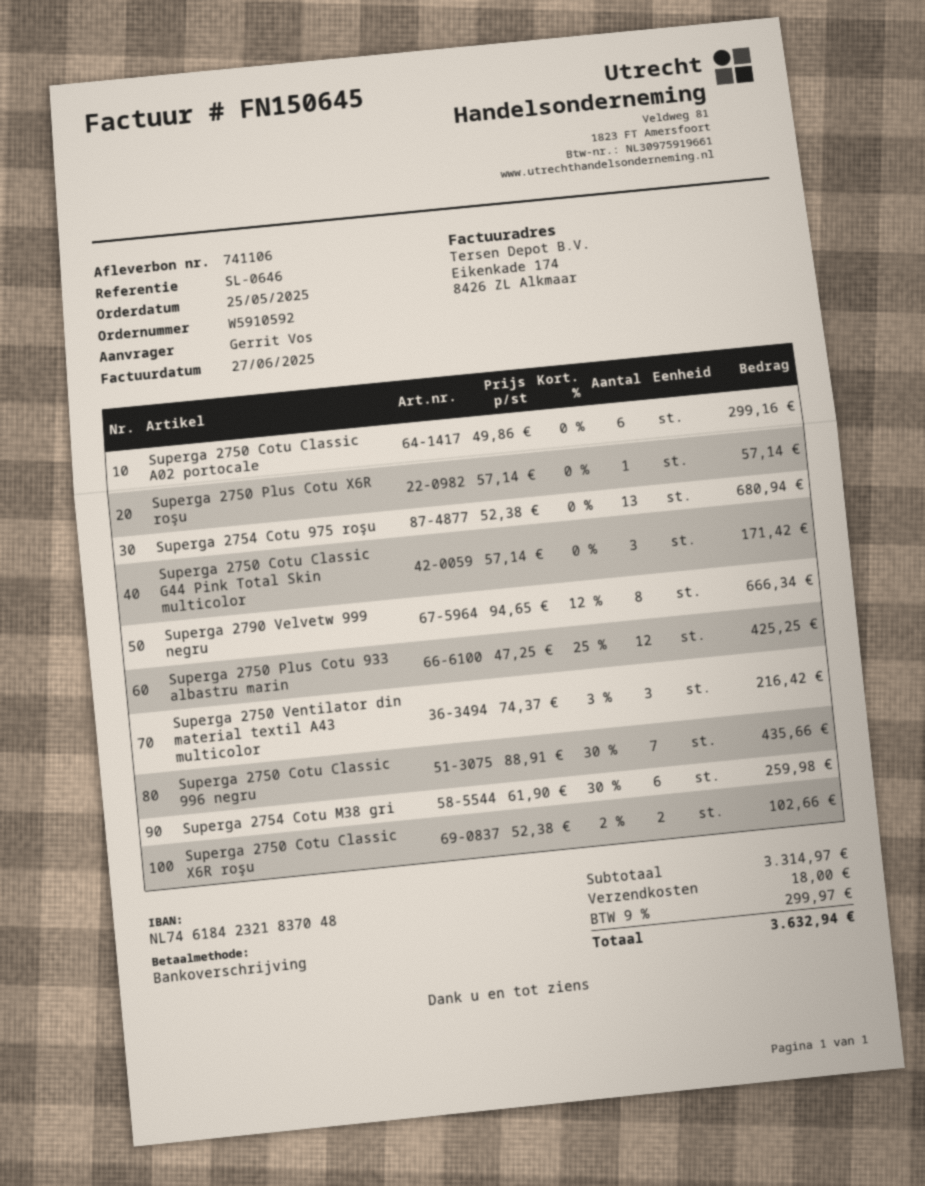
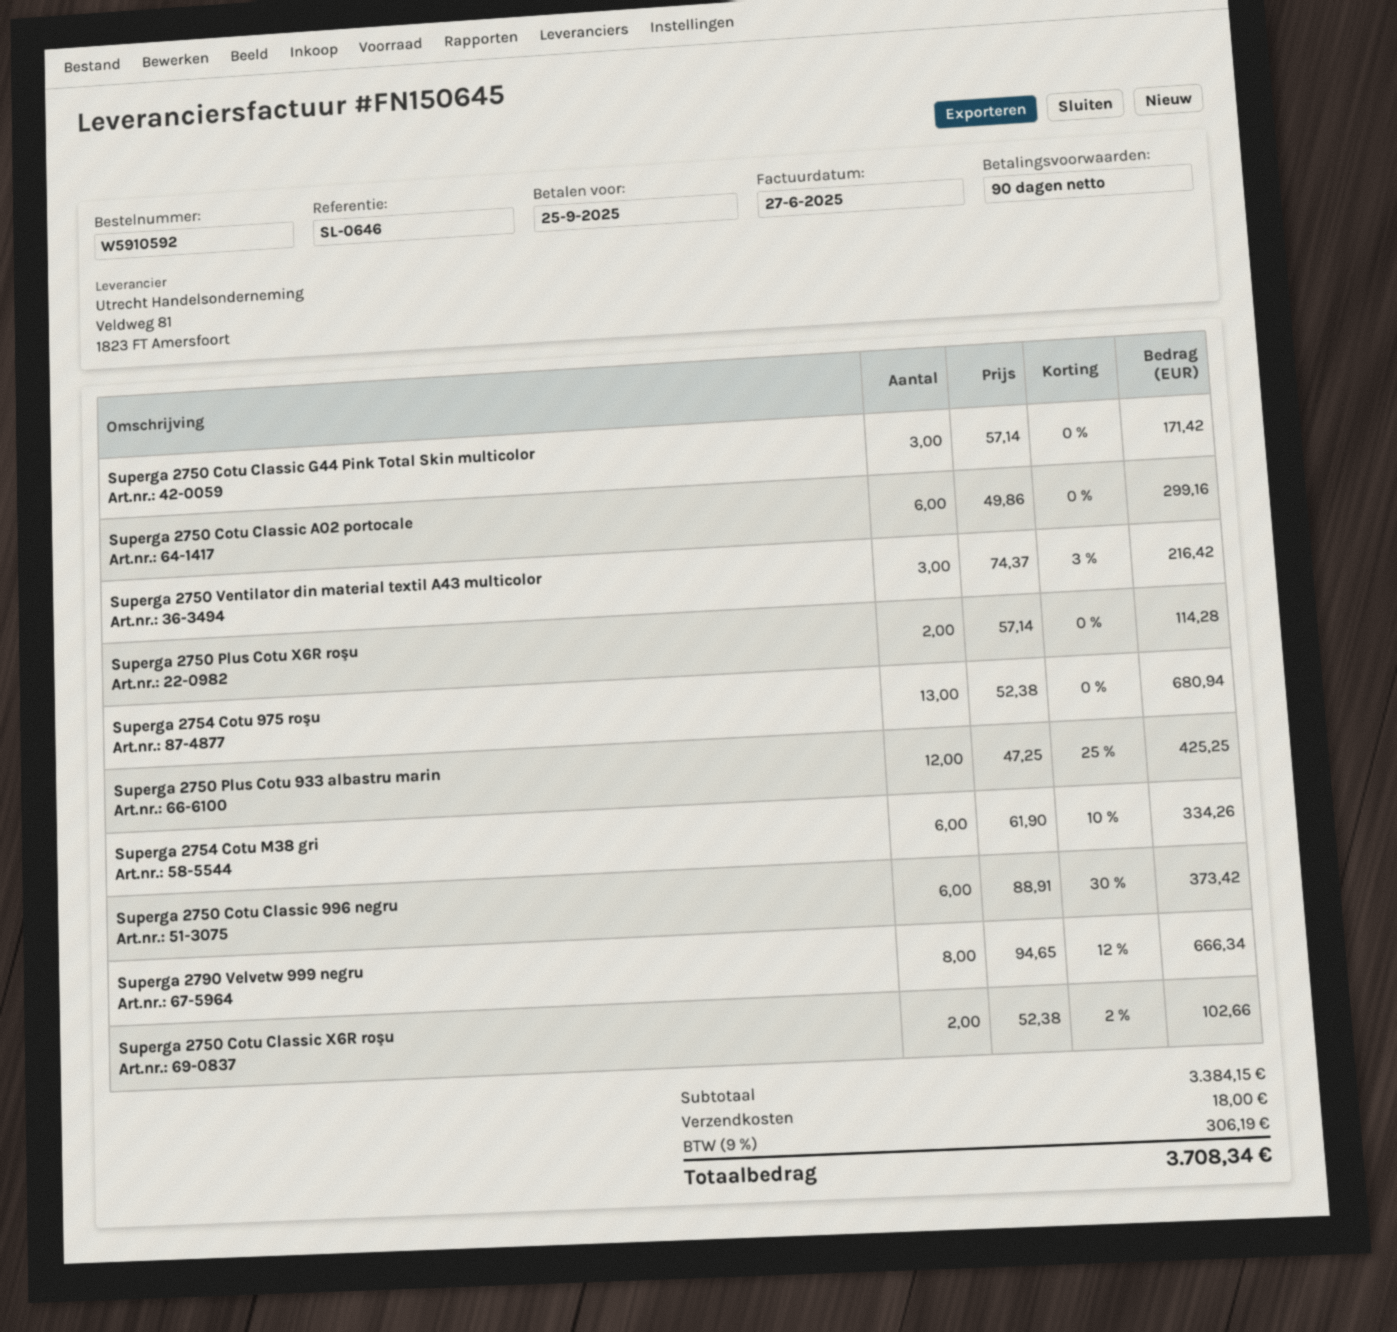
Superga 2750 Plus Cotu X6R roşu: 1 x 57.14 = 57.14 -> 2 x 57.14 = 114.28
Superga 2750 Cotu Classic 996 negru: 7 x 88.91 - 30% = 435.66 -> 6 x 88.91 - 30% = 373.42
Superga 2754 Cotu M38 gri: 6 x 61.90 - 30% = 259.98 -> 6 x 61.90 - 10% = 334.26
subtotal: 3314.97 -> 3384.15
tax: 9% = 299.97 -> 9% = 306.19
total: 3632.94 -> 3708.34

